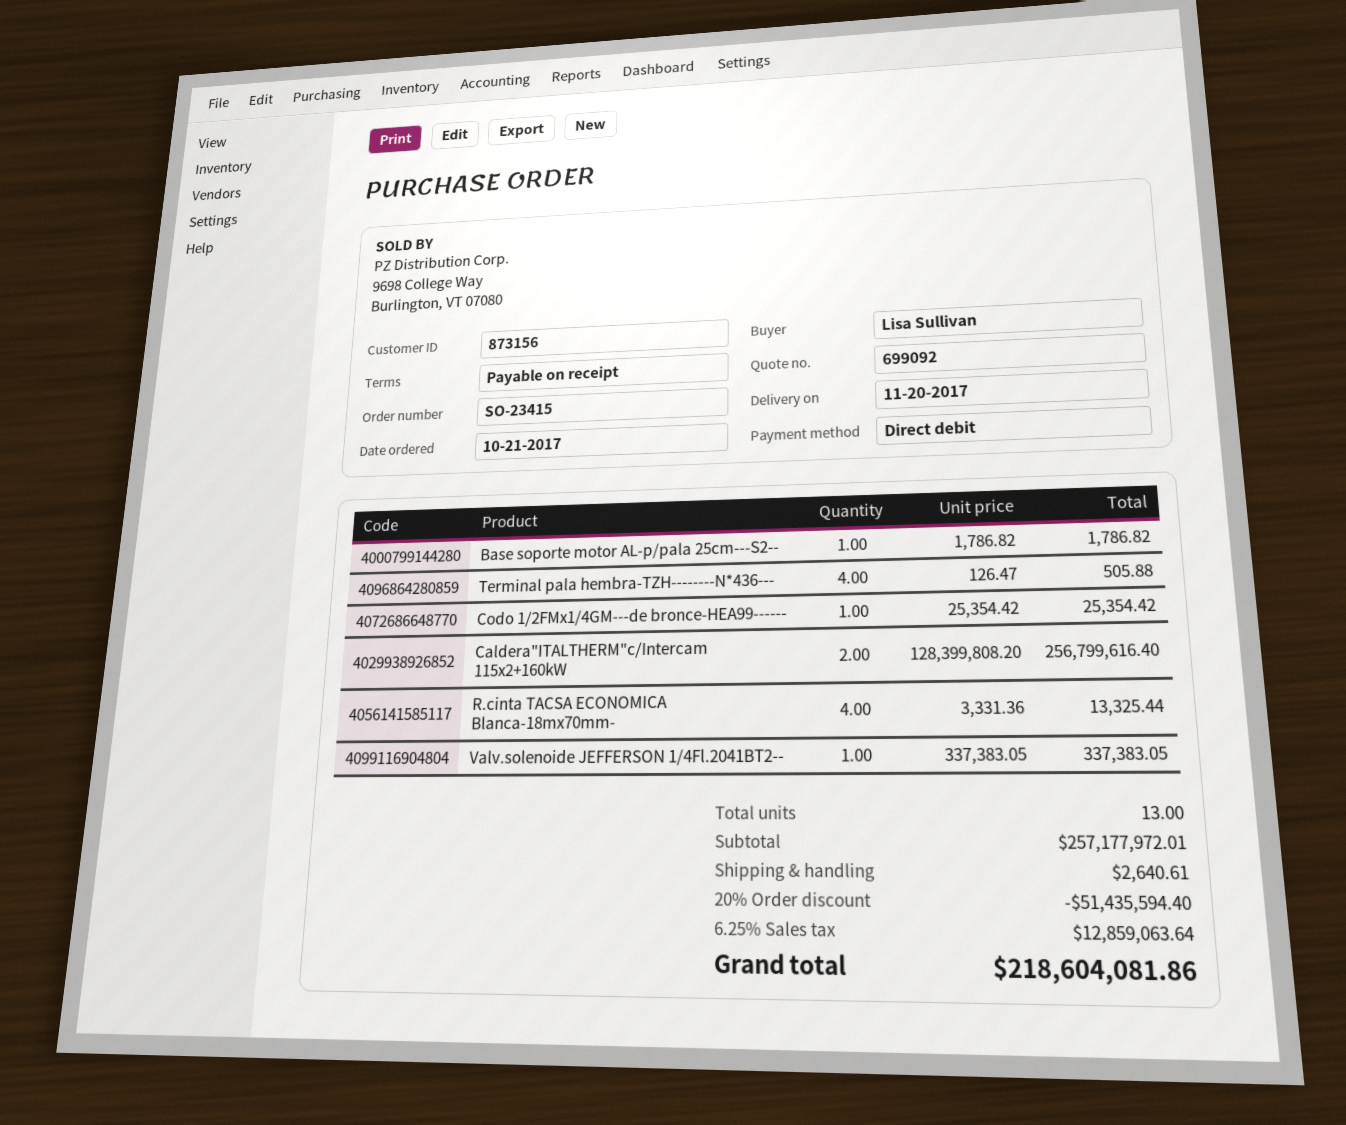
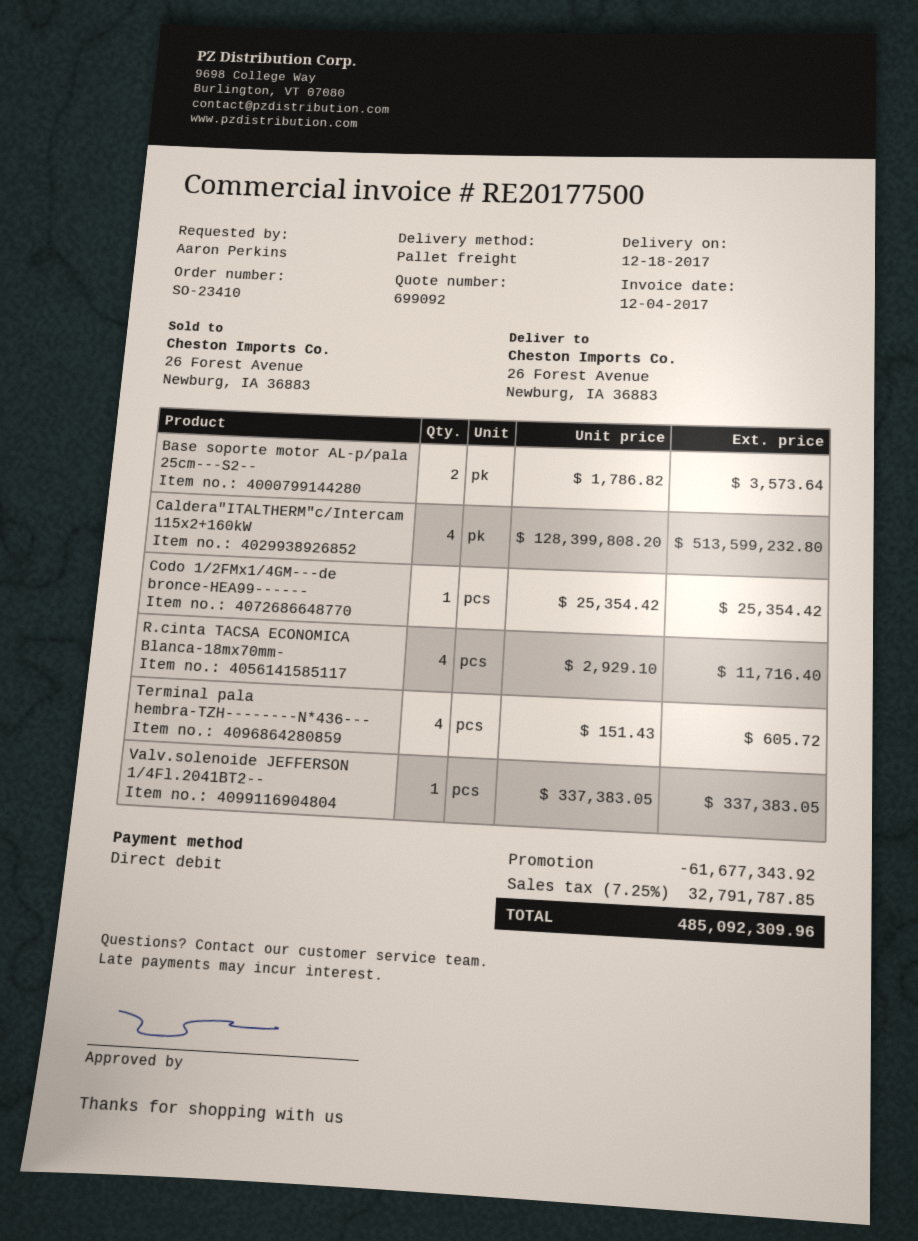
order number: SO-23415 -> SO-23410
delivery date: 2017-11-20 -> 2017-12-18
ordered by: Lisa Sullivan -> Aaron Perkins
Base soporte motor AL-p/pala 25cm---S2--: 1 x 1786.82 = 1786.82 -> 2 x 1786.82 = 3573.64
Terminal pala hembra-TZH--------N*436---: 4 x 126.47 = 505.88 -> 4 x 151.43 = 605.72
Caldera"ITALTHERM"c/Intercam 115x2+160kW: 2 x 128399808.20 = 256799616.40 -> 4 x 128399808.20 = 513599232.80
R.cinta TACSA ECONOMICA Blanca-18mx70mm-: 4 x 3331.36 = 13325.44 -> 4 x 2929.10 = 11716.40
discount: 51435594.40 -> 61677343.92
shipping: 2640.61 -> none
tax: 6.25% = 12859063.64 -> 7.25% = 32791787.85
total: 218604081.86 -> 485092309.96

